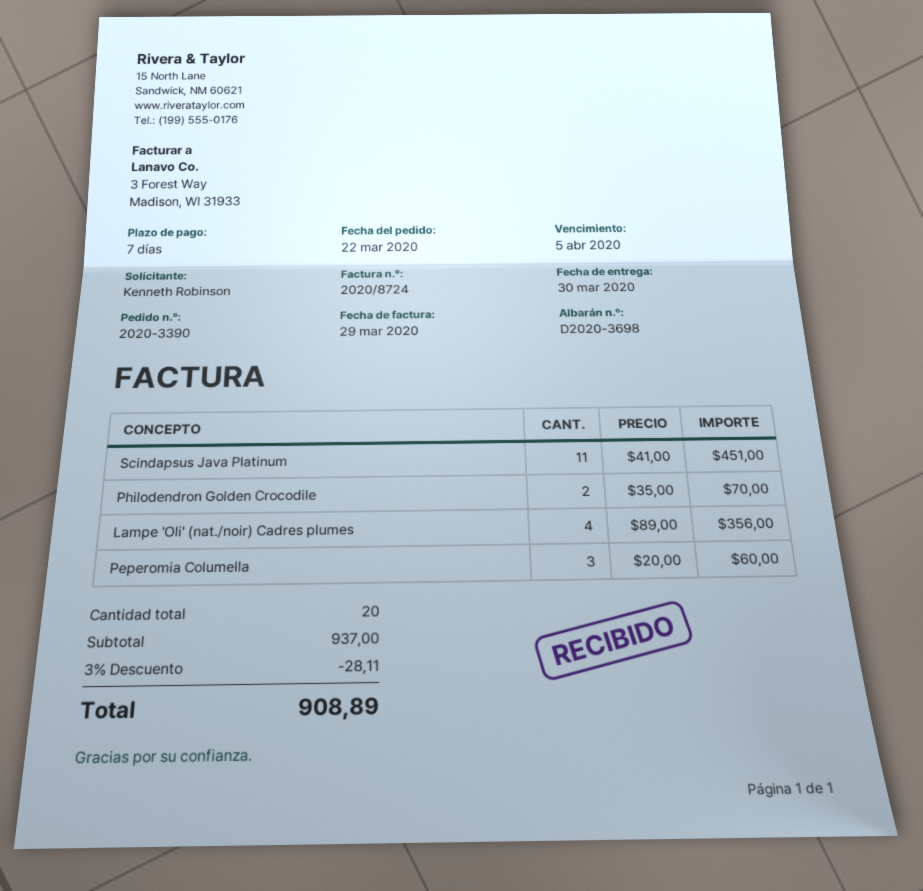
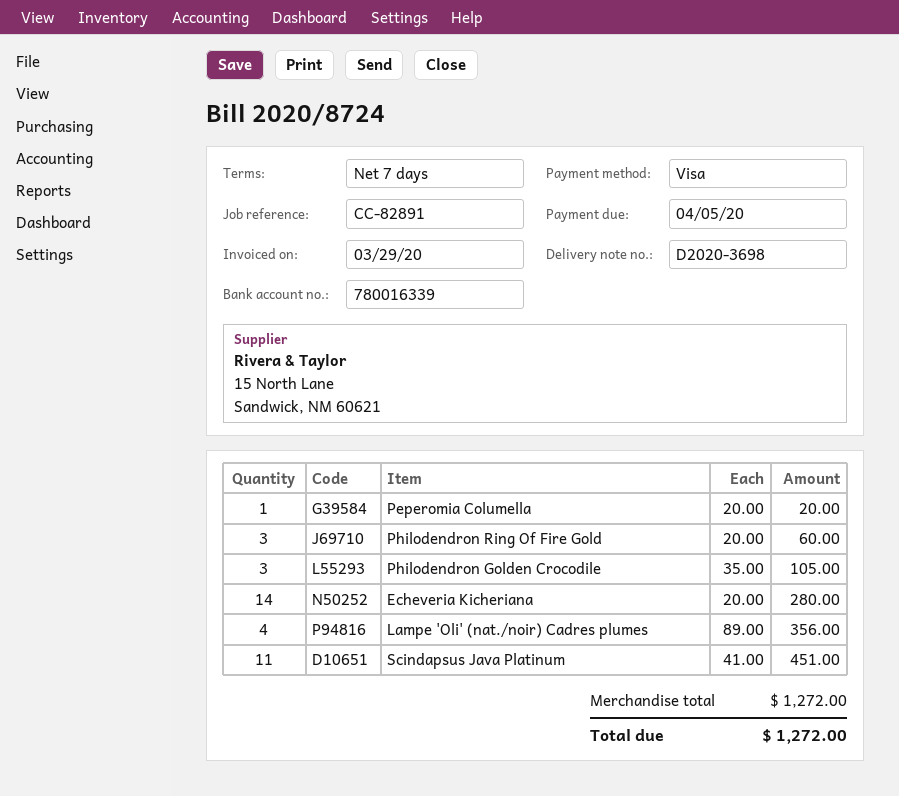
Philodendron Golden Crocodile: 2 x 35.00 = 70.00 -> 3 x 35.00 = 105.00
Peperomia Columella: 3 x 20.00 = 60.00 -> 1 x 20.00 = 20.00
Philodendron Ring Of Fire Gold: none -> 3 x 20.00 = 60.00
Echeveria Kicheriana: none -> 14 x 20.00 = 280.00
subtotal: 937.00 -> 1272.00
discount: 3% = 28.11 -> none
total: 908.89 -> 1272.00

